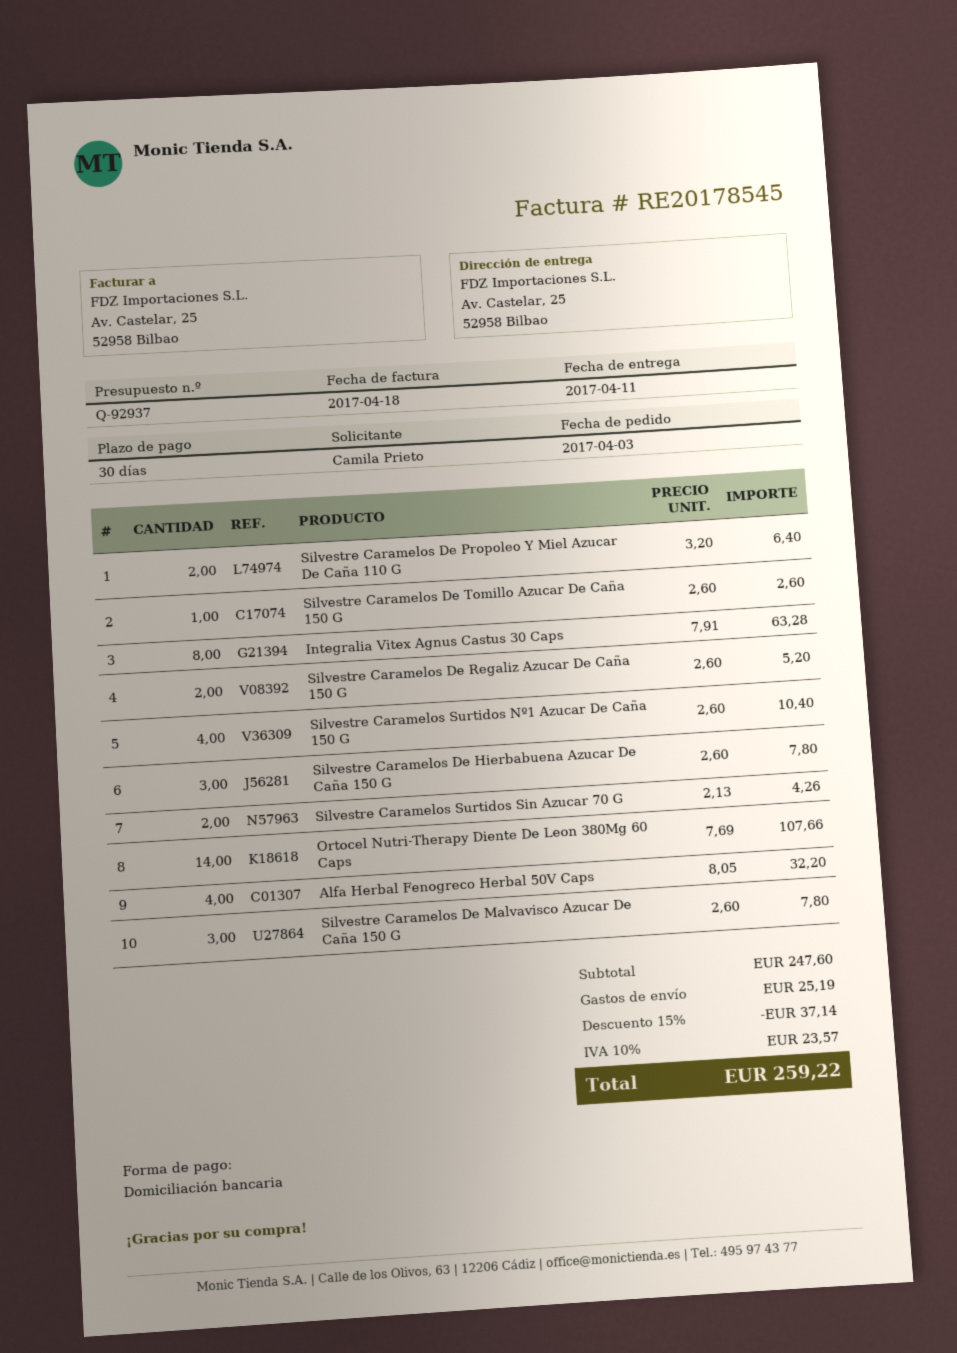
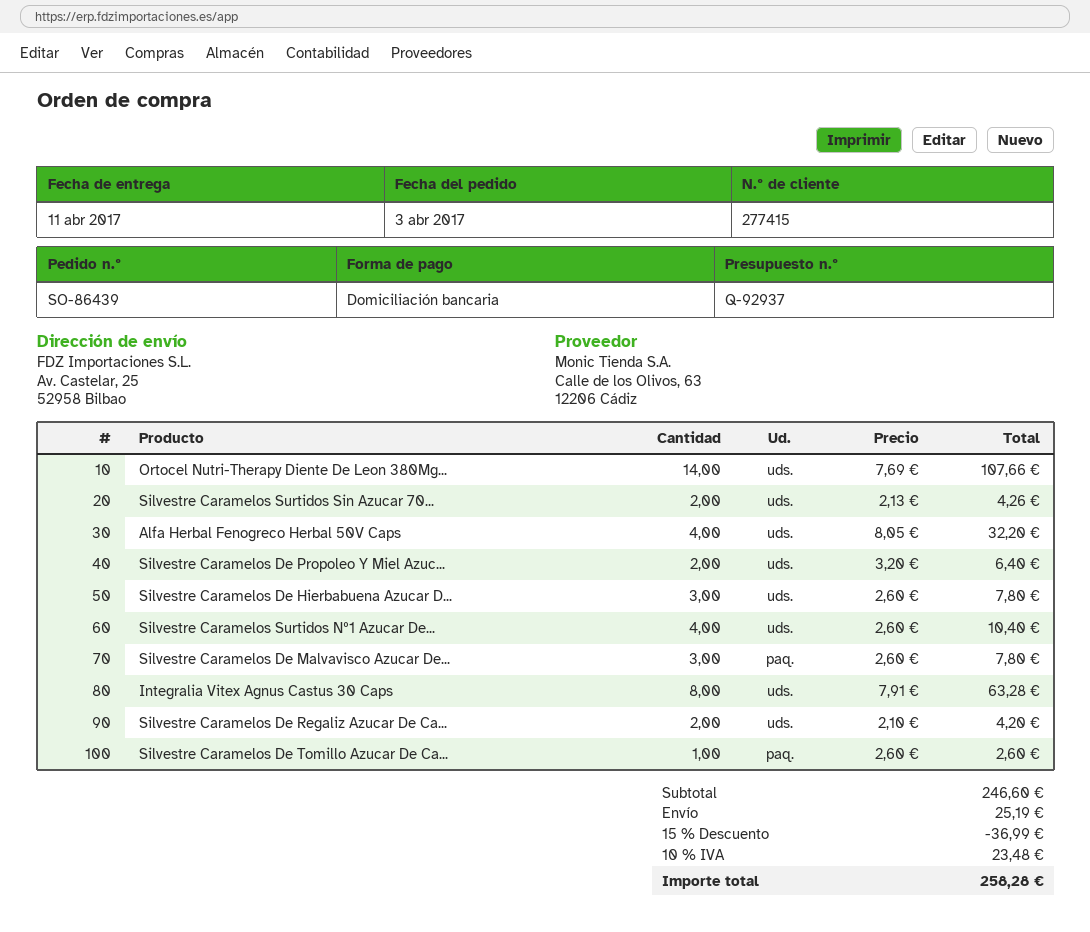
Silvestre Caramelos De Regaliz Azucar De Caña 150 G: 2 x 2.60 = 5.20 -> 2 x 2.10 = 4.20
subtotal: 247.60 -> 246.60
discount: 15% = 37.14 -> 15% = 36.99
tax: 10% = 23.57 -> 10% = 23.48
total: 259.22 -> 258.28

